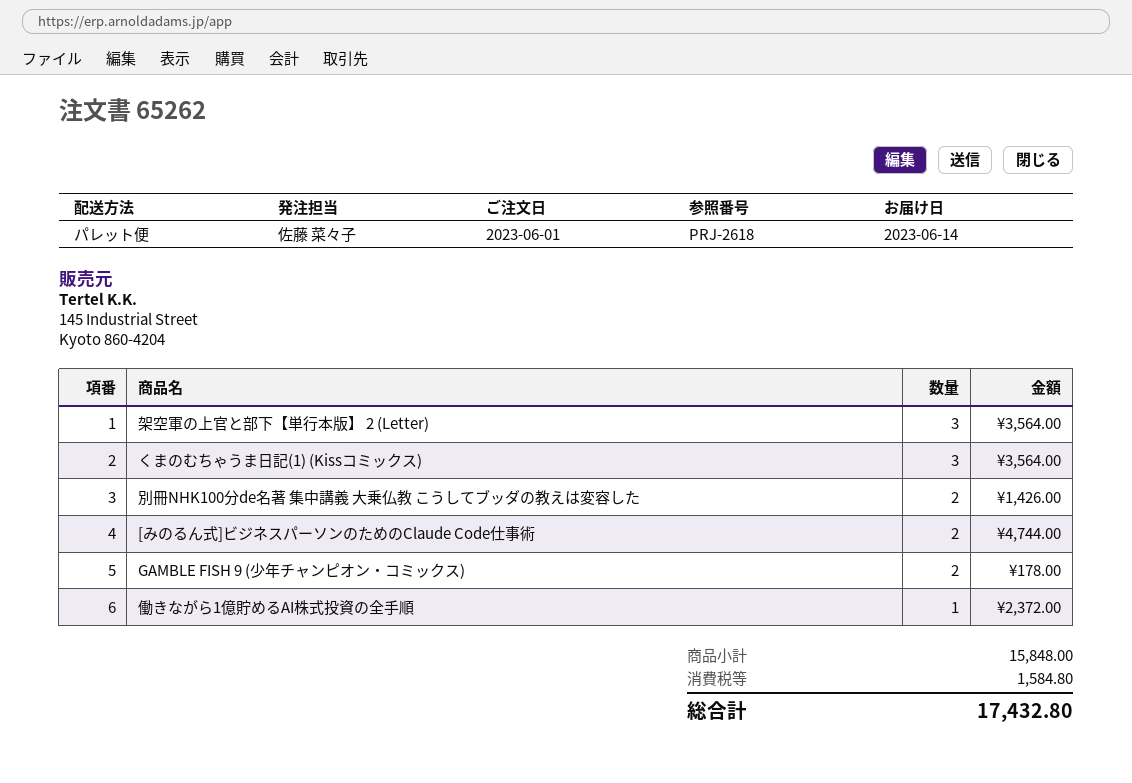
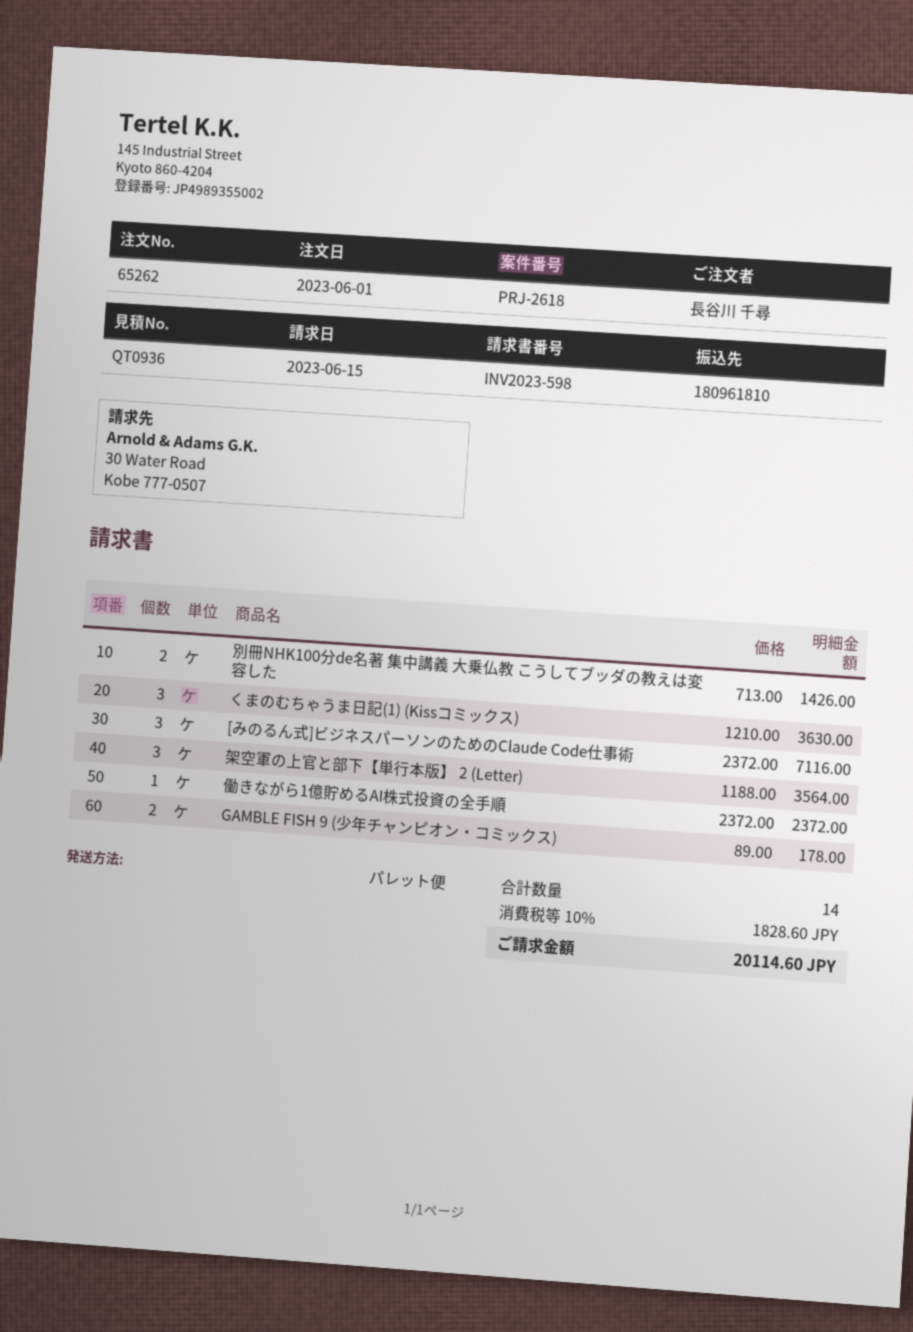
ordered by: 佐藤 菜々子 -> 長谷川 千尋
くまのむちゃうま日記(1) (Kissコミックス): 3 for 3564.00 -> 3 for 3630.00
[みのるん式]ビジネスパーソンのためのClaude Code仕事術: 2 for 4744.00 -> 3 for 7116.00
tax: 1584.80 -> 1828.60
total: 17432.80 -> 20114.60

